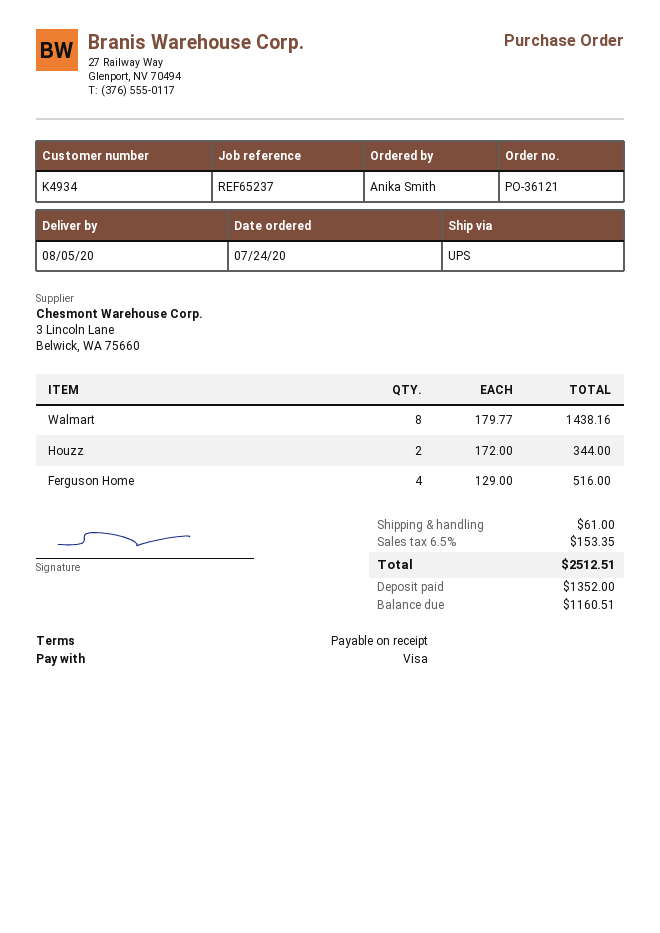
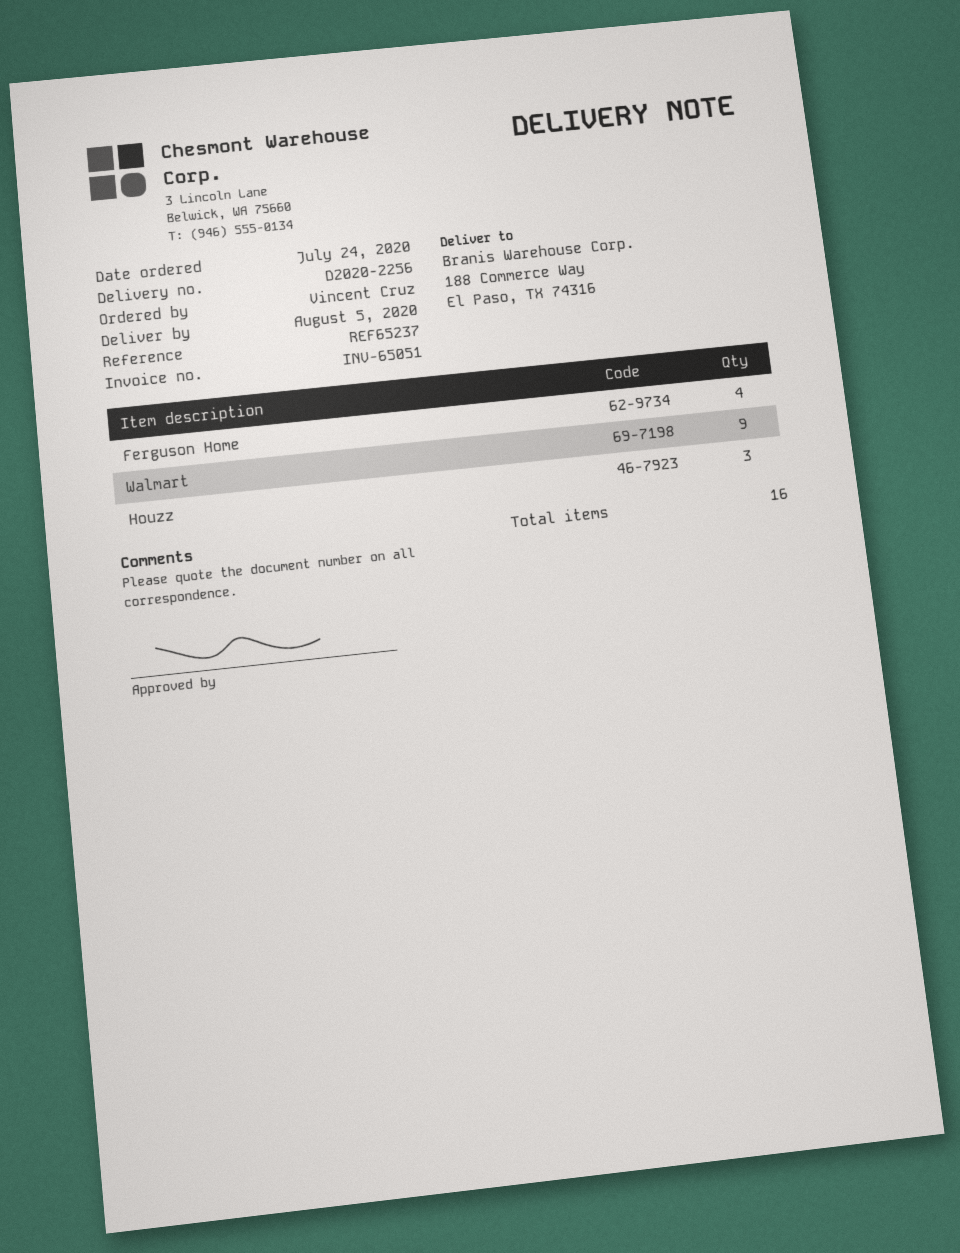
ordered by: Anika Smith -> Vincent Cruz
Walmart: 8 -> 9
Houzz: 2 -> 3

